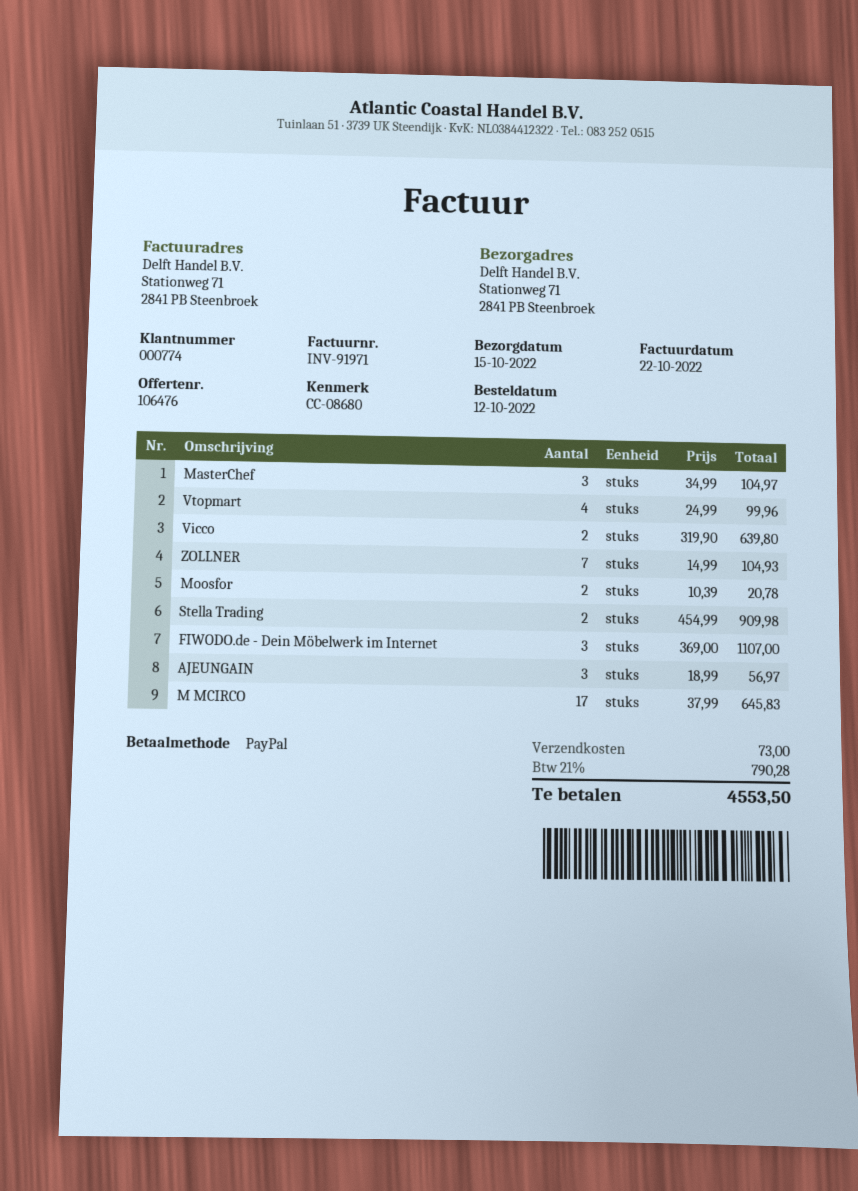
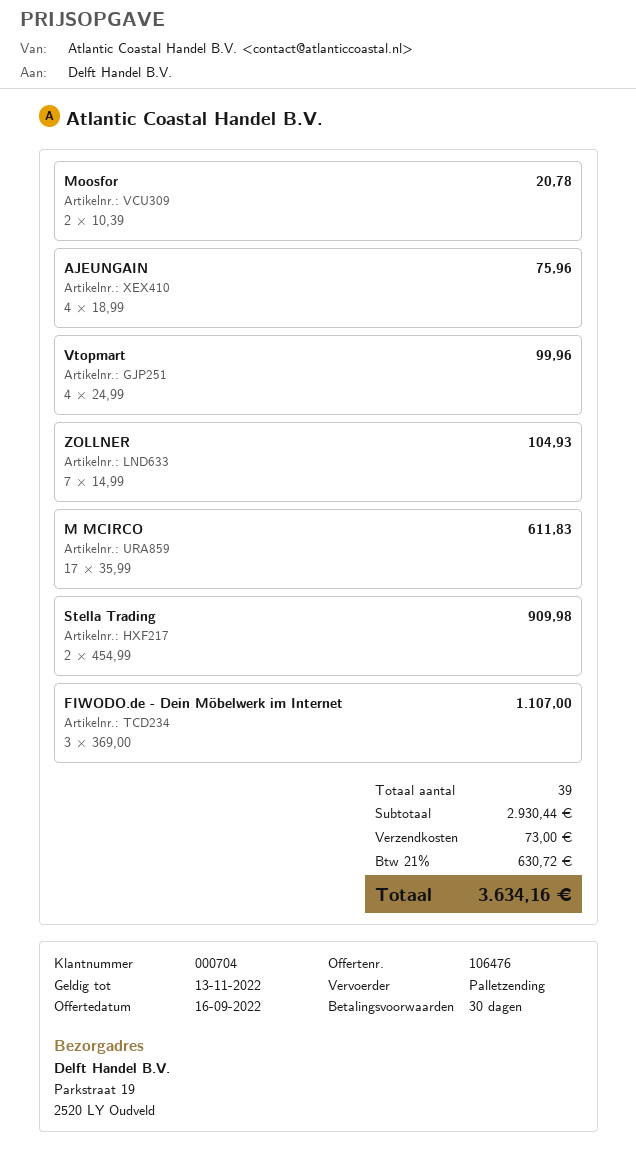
customer number: 000774 -> 000704
ship to: Stationweg 71, 2841 PB Steenbroek -> Parkstraat 19, 2520 LY Oudveld
MasterChef: 3 x 34.99 = 104.97 -> none
Vicco: 2 x 319.90 = 639.80 -> none
AJEUNGAIN: 3 x 18.99 = 56.97 -> 4 x 18.99 = 75.96
M MCIRCO: 17 x 37.99 = 645.83 -> 17 x 35.99 = 611.83
tax: 21% = 790.28 -> 21% = 630.72
total: 4553.50 -> 3634.16

